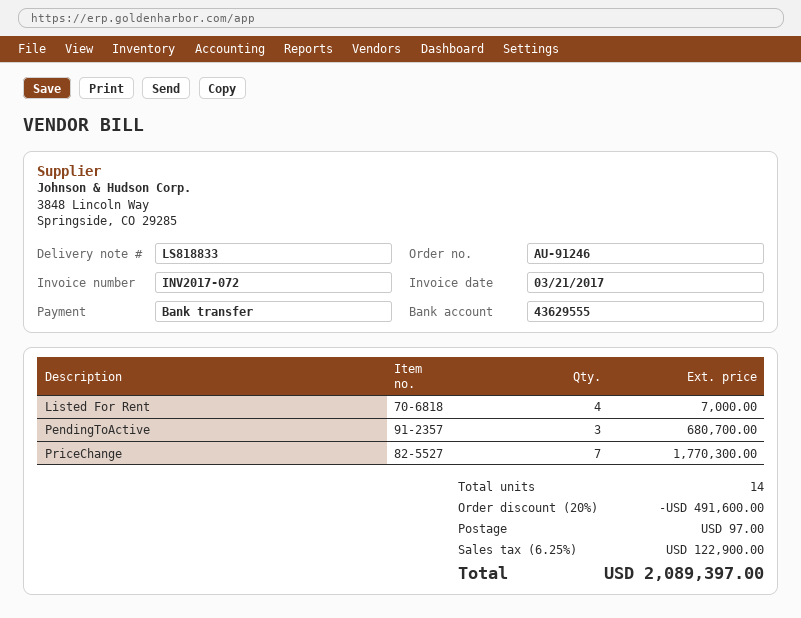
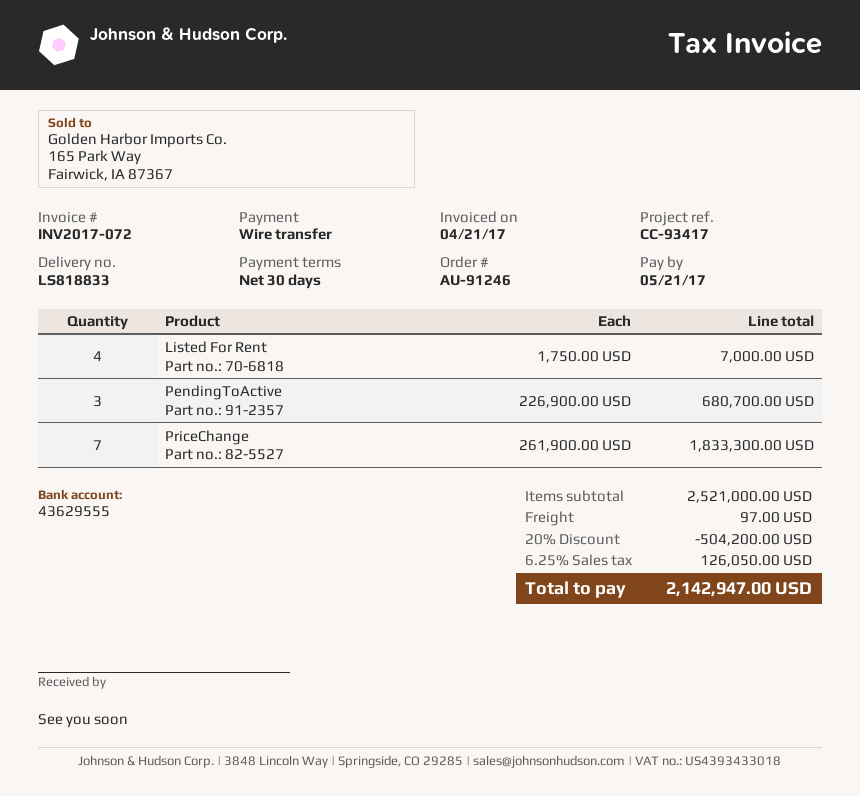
invoice date: 2017-03-21 -> 2017-04-21
PriceChange: 7 for 1770300.00 -> 7 for 1833300.00
discount: 20% = 491600.00 -> 20% = 504200.00
tax: 6.25% = 122900.00 -> 6.25% = 126050.00
total: 2089397.00 -> 2142947.00

